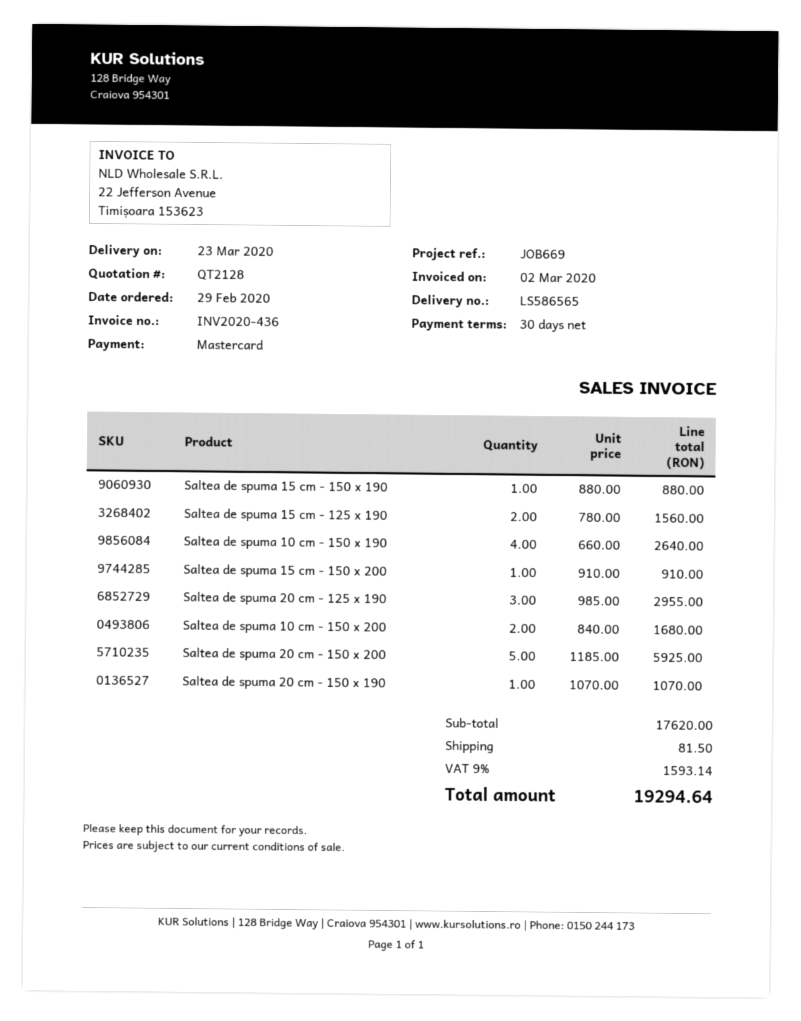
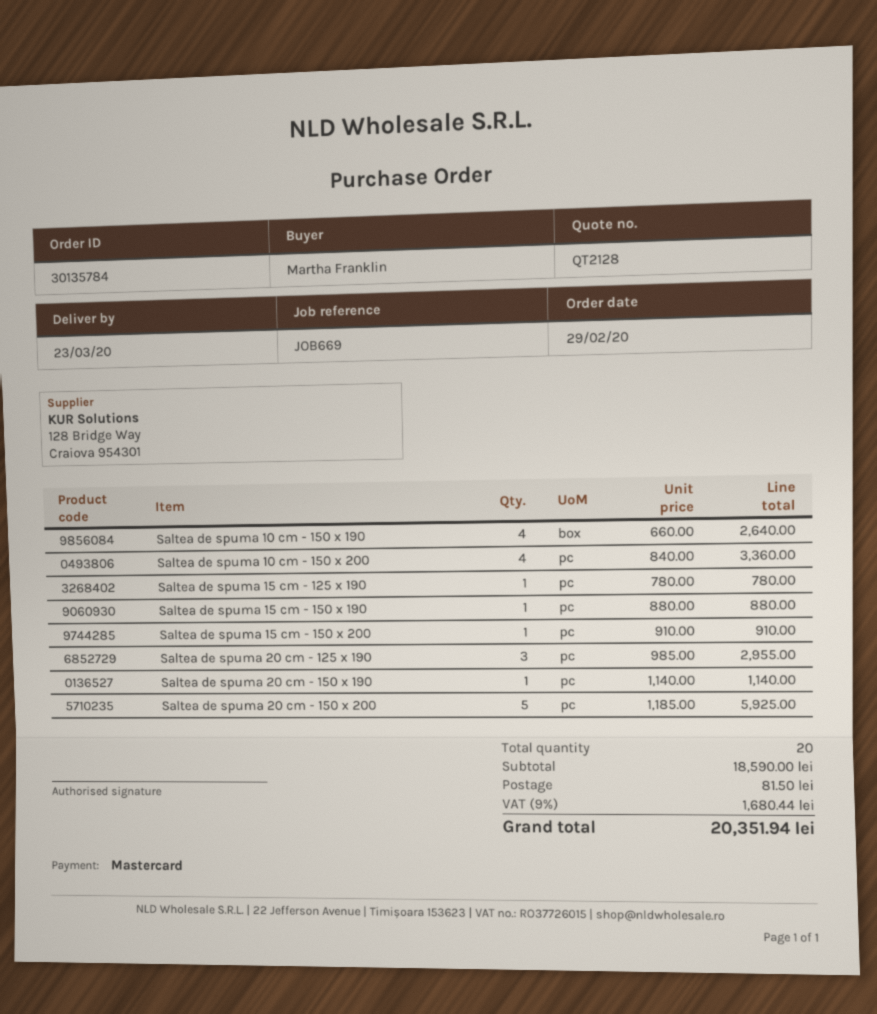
Saltea de spuma 15 cm - 125 x 190: 2 x 780.00 = 1560.00 -> 1 x 780.00 = 780.00
Saltea de spuma 10 cm - 150 x 200: 2 x 840.00 = 1680.00 -> 4 x 840.00 = 3360.00
Saltea de spuma 20 cm - 150 x 190: 1 x 1070.00 = 1070.00 -> 1 x 1140.00 = 1140.00
subtotal: 17620.00 -> 18590.00
tax: 9% = 1593.14 -> 9% = 1680.44
total: 19294.64 -> 20351.94

